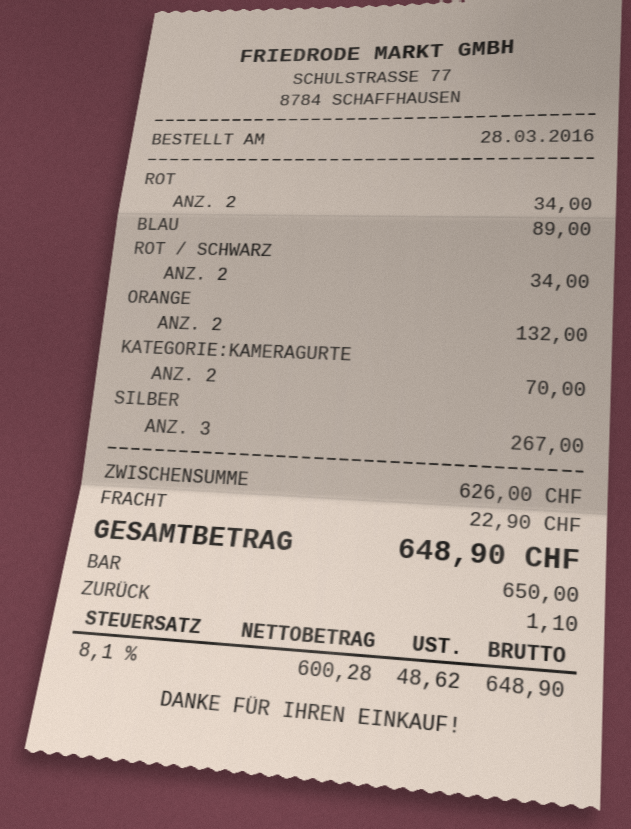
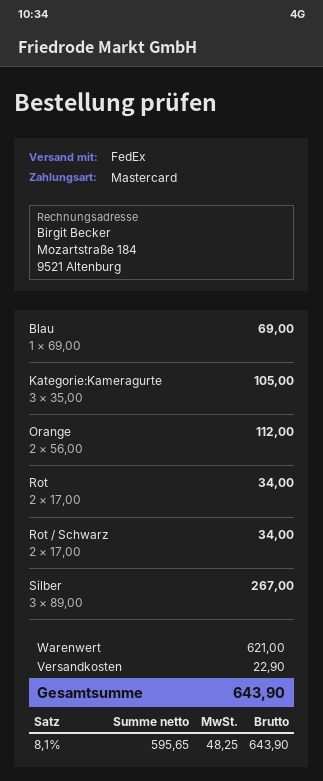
payment method: cash -> Mastercard
BLAU: 1 for 89.00 -> 1 for 69.00
ORANGE: 2 for 132.00 -> 2 for 112.00
KATEGORIE:KAMERAGURTE: 2 for 70.00 -> 3 for 105.00
subtotal: 626.00 -> 621.00
net: 600.28 -> 595.65
tax: 8.1% = 48.62 -> 8.1% = 48.25
total: 648.90 -> 643.90

